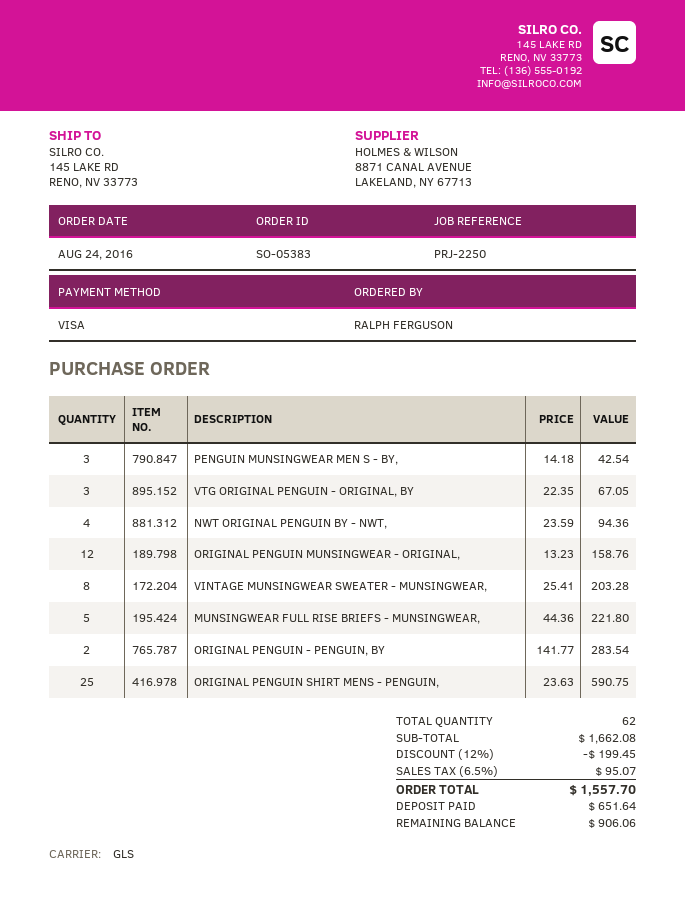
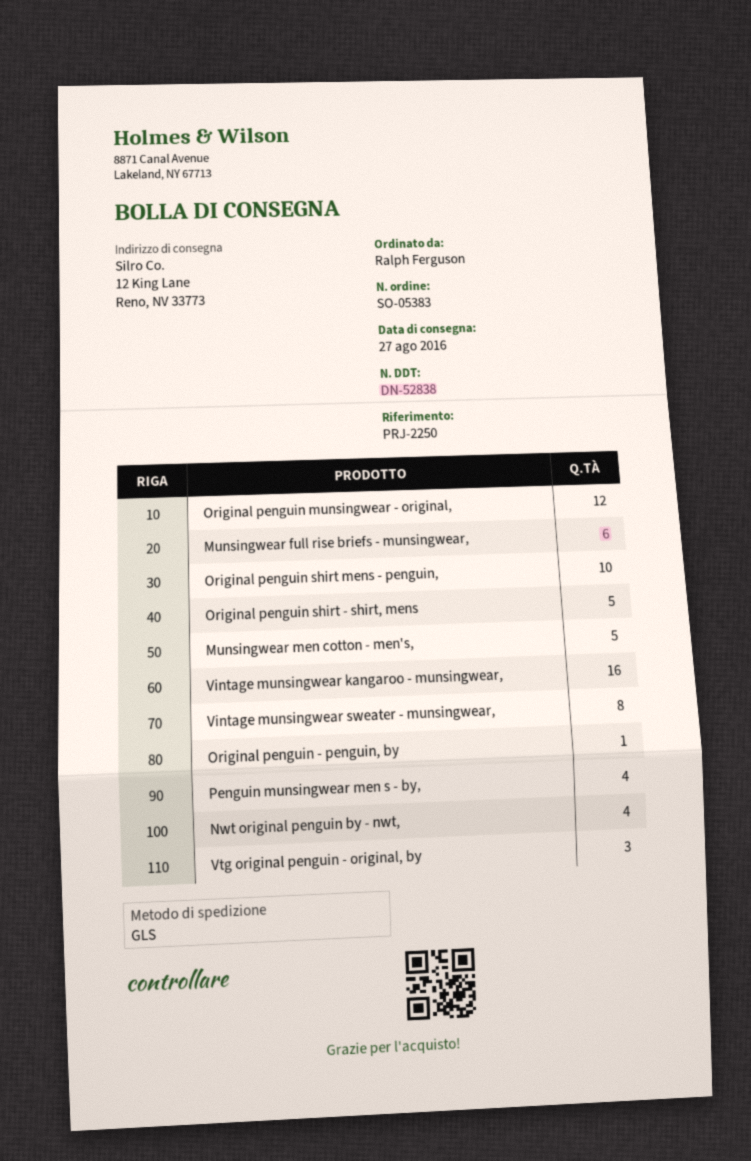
ship to: 145 LAKE RD, RENO, NV 33773 -> 12 King Lane, Reno, NV 33773
PENGUIN MUNSINGWEAR MEN S - BY,: 3 -> 4
MUNSINGWEAR FULL RISE BRIEFS - MUNSINGWEAR,: 5 -> 6
ORIGINAL PENGUIN - PENGUIN, BY: 2 -> 1
ORIGINAL PENGUIN SHIRT MENS - PENGUIN,: 25 -> 10
Original penguin shirt - shirt, mens: none -> 5
Munsingwear men cotton - men's,: none -> 5
Vintage munsingwear kangaroo - munsingwear,: none -> 16

